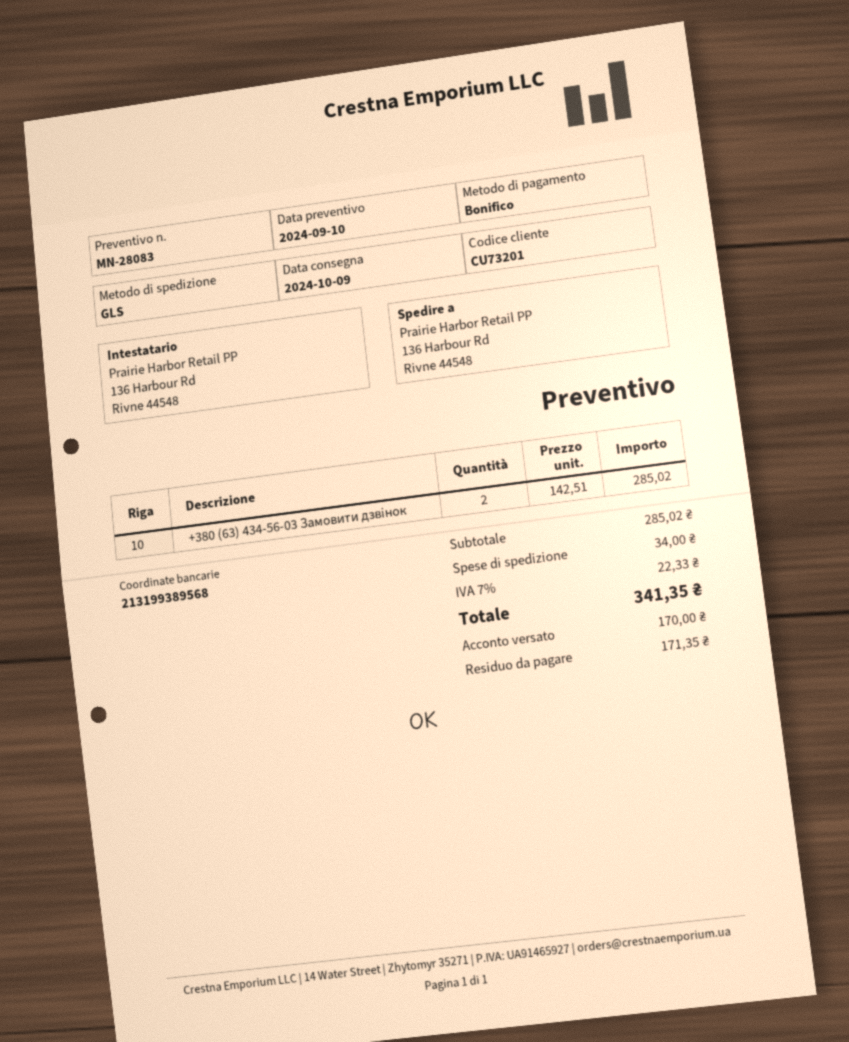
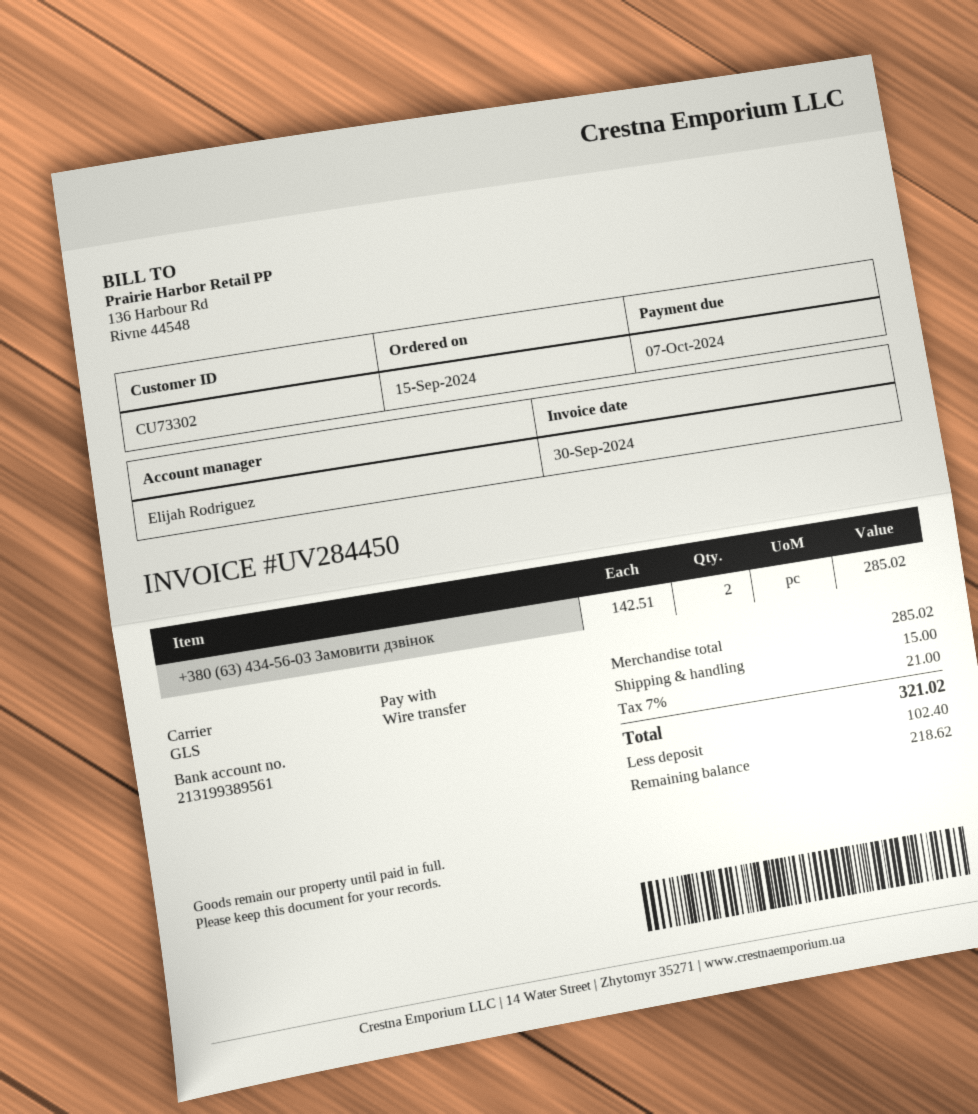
customer number: CU73201 -> CU73302
bank account: 213199389568 -> 213199389561
shipping: 34.00 -> 15.00
tax: 7% = 22.33 -> 7% = 21.00
total: 341.35 -> 321.02
deposit: 170.00 -> 102.40
balance: 171.35 -> 218.62

